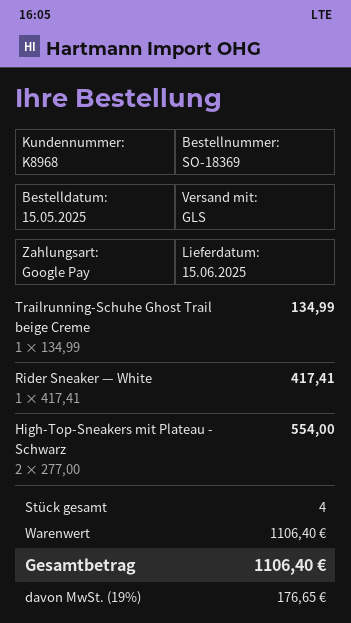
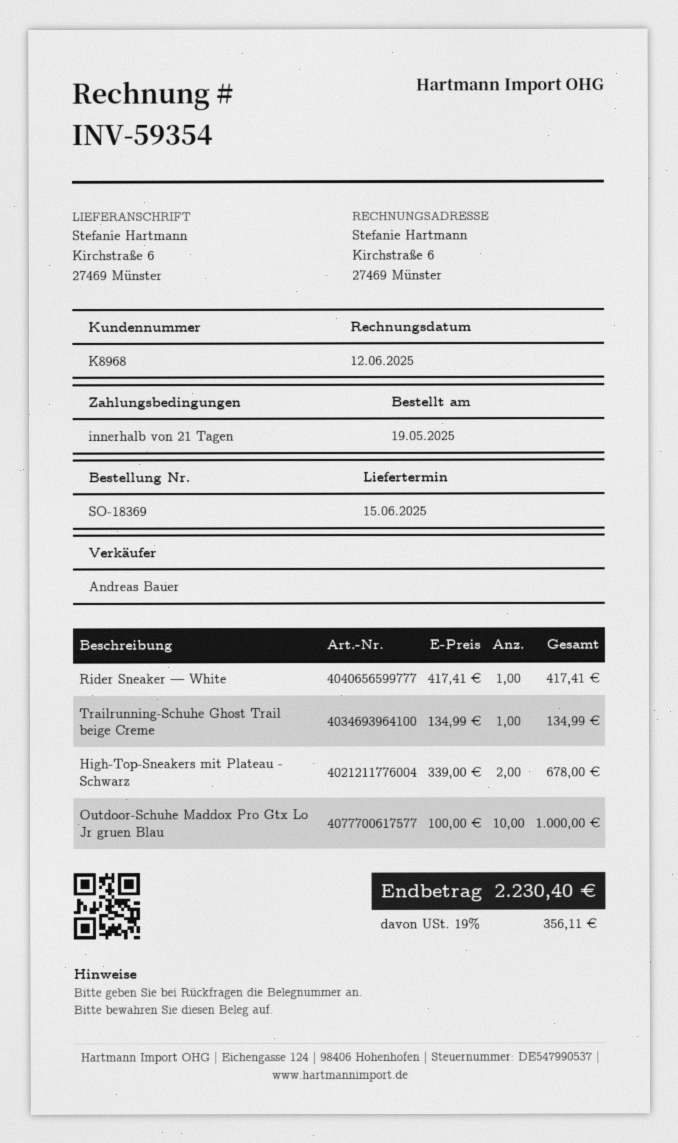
order date: 2025-05-15 -> 2025-05-19
High-Top-Sneakers mit Plateau - Schwarz: 2 x 277.00 = 554.00 -> 2 x 339.00 = 678.00
Outdoor-Schuhe Maddox Pro Gtx Lo Jr gruen Blau: none -> 10 x 100.00 = 1000.00
tax: 19% = 176.65 -> 19% = 356.11
total: 1106.40 -> 2230.40

